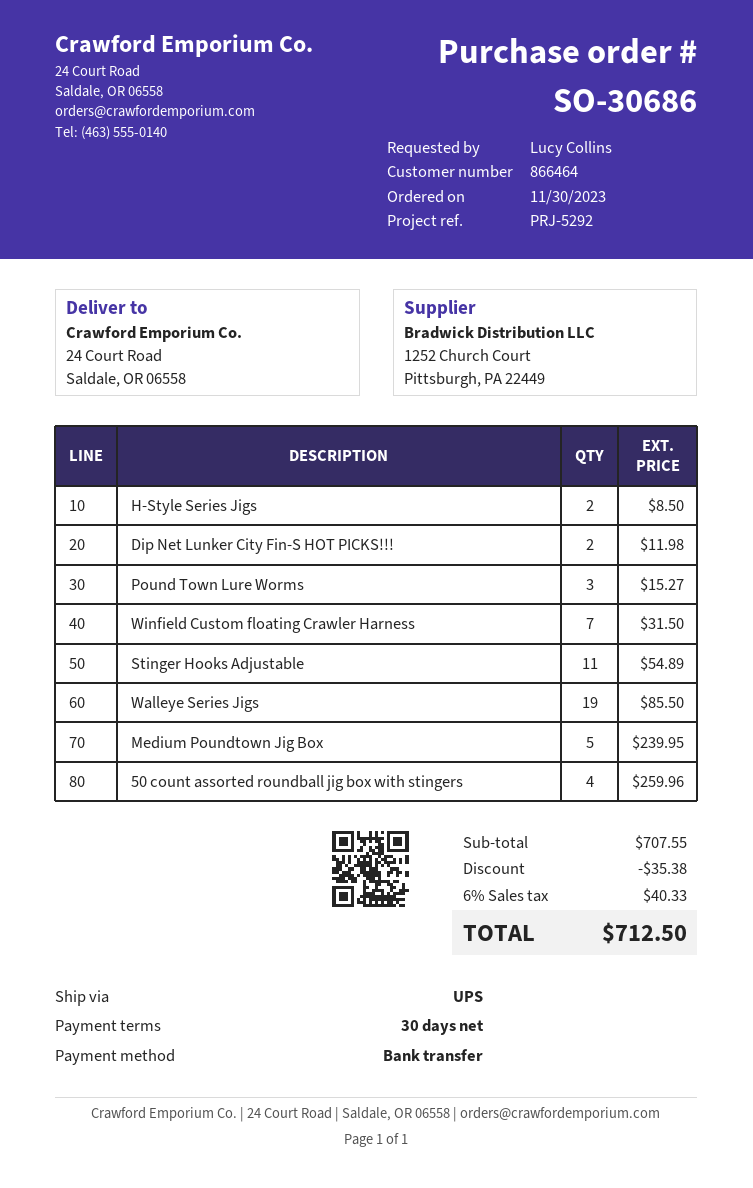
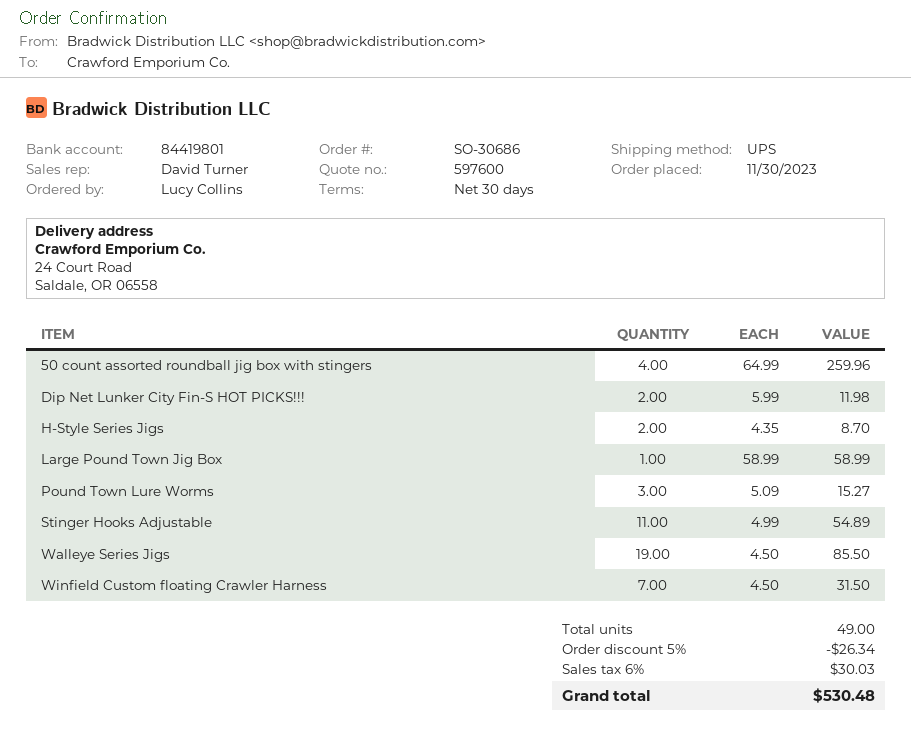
H-Style Series Jigs: 2 for 8.50 -> 2 for 8.70
Medium Poundtown Jig Box: 5 for 239.95 -> none
Large Pound Town Jig Box: none -> 1 for 58.99
discount: 35.38 -> 26.34
tax: 6% = 40.33 -> 6% = 30.03
total: 712.50 -> 530.48

